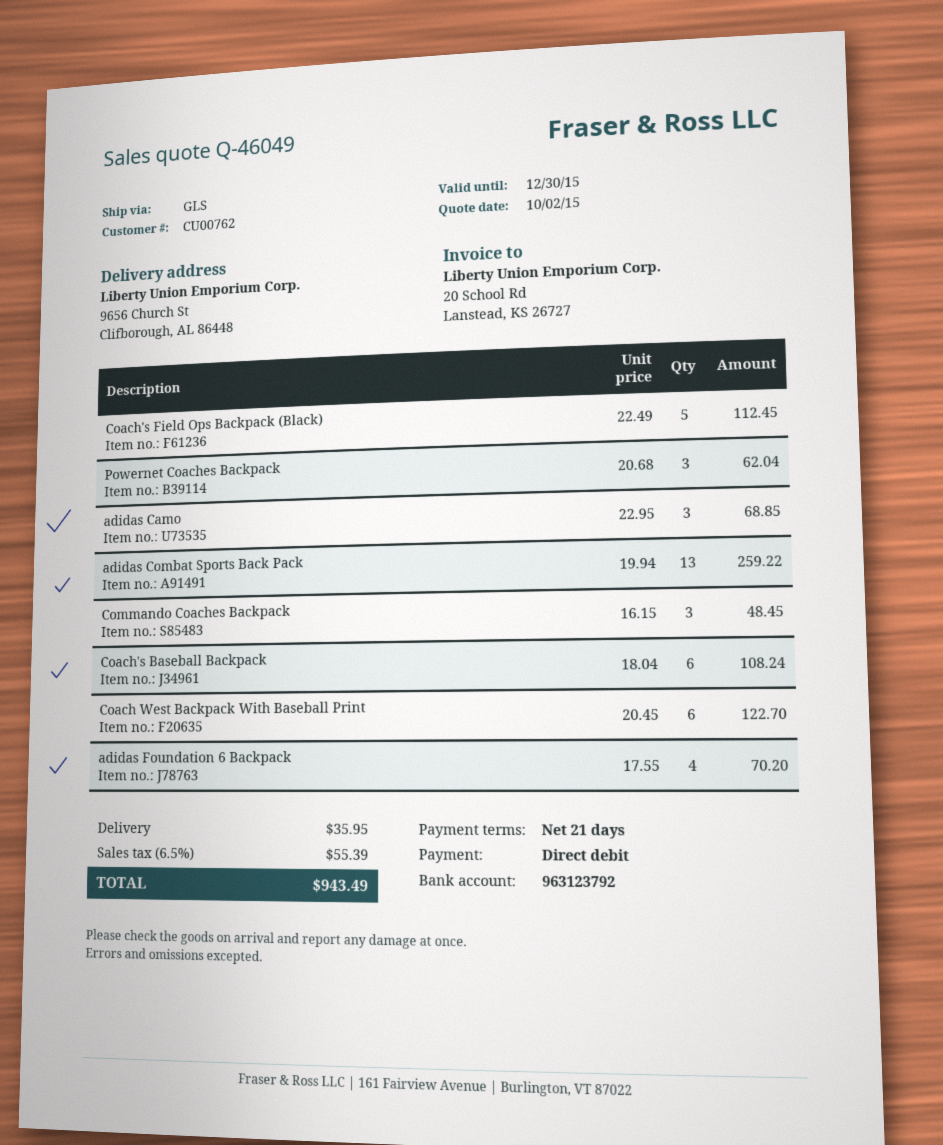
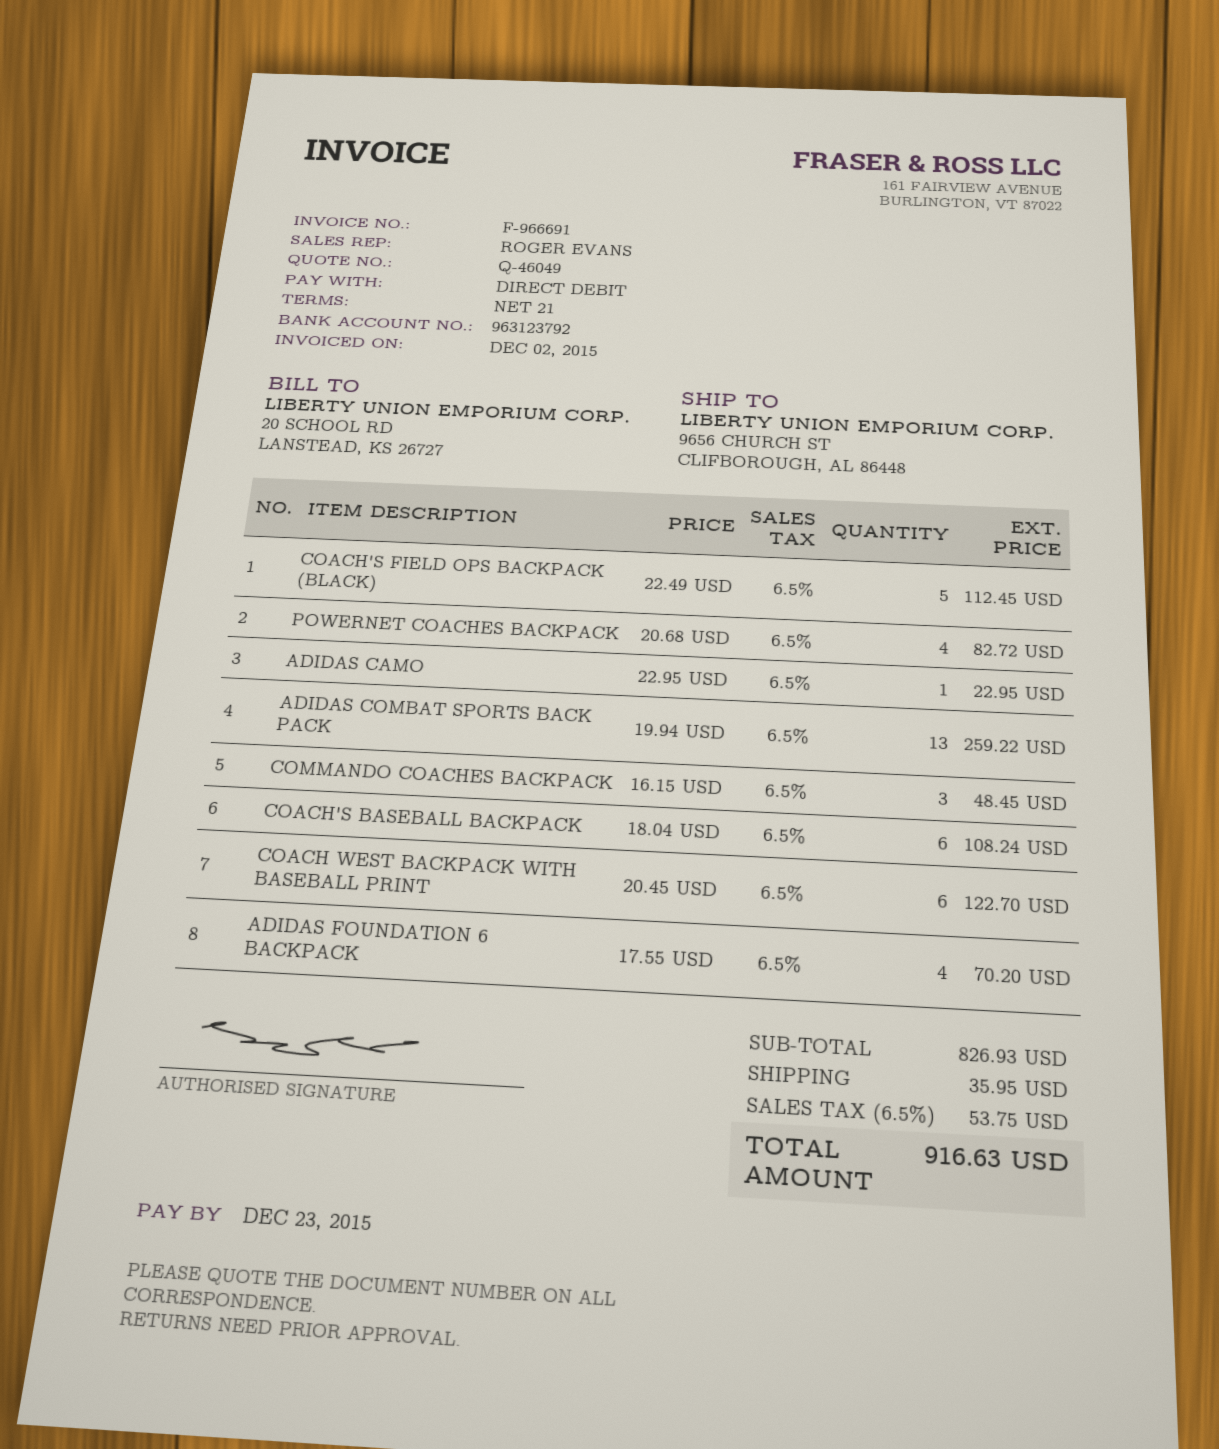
Powernet Coaches Backpack: 3 x 20.68 = 62.04 -> 4 x 20.68 = 82.72
adidas Camo: 3 x 22.95 = 68.85 -> 1 x 22.95 = 22.95
tax: 6.5% = 55.39 -> 6.5% = 53.75
total: 943.49 -> 916.63

